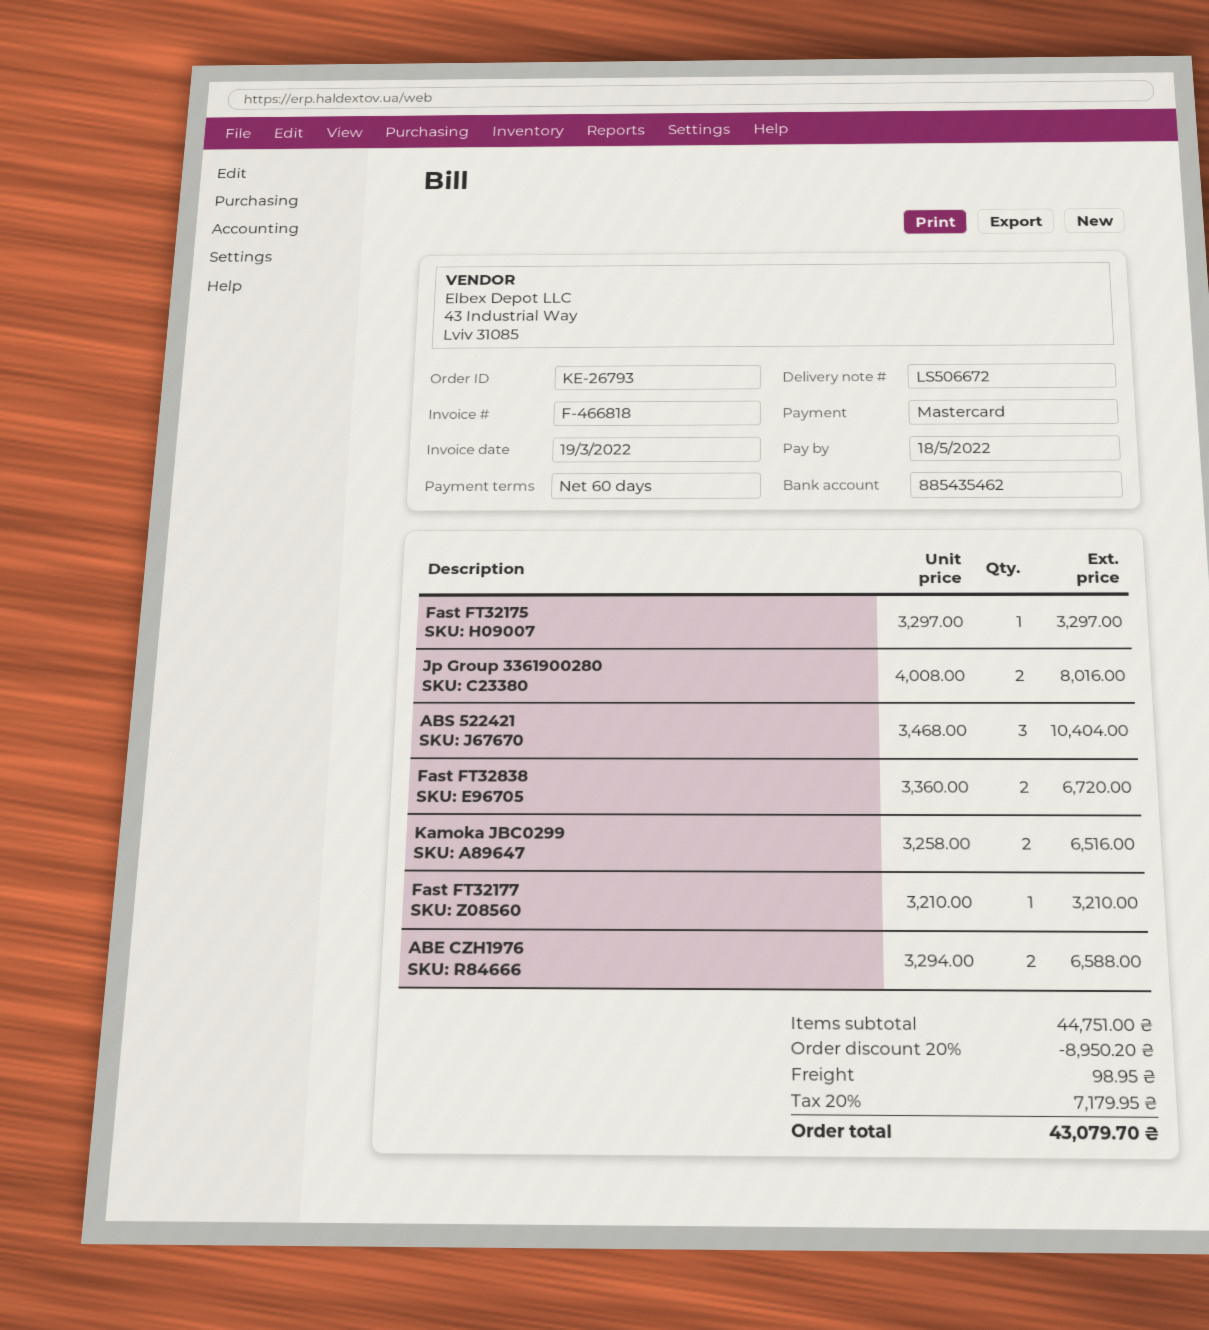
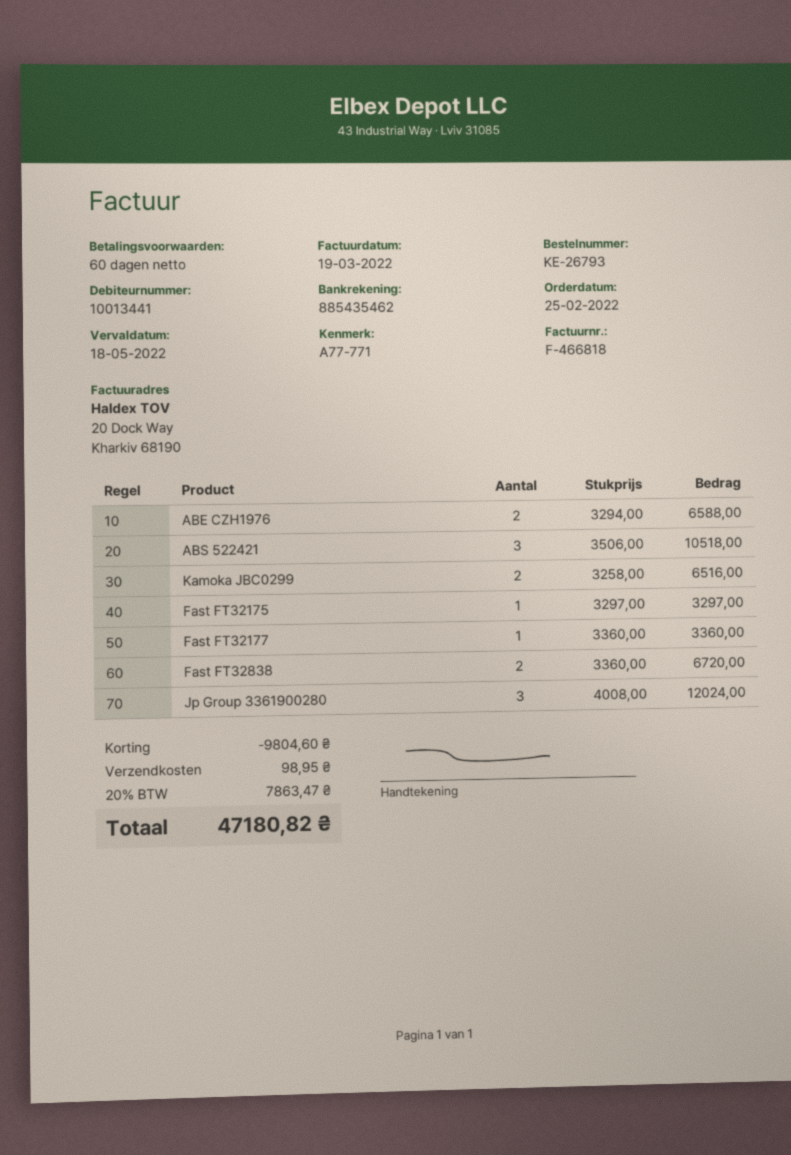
Jp Group 3361900280: 2 x 4008.00 = 8016.00 -> 3 x 4008.00 = 12024.00
ABS 522421: 3 x 3468.00 = 10404.00 -> 3 x 3506.00 = 10518.00
Fast FT32177: 1 x 3210.00 = 3210.00 -> 1 x 3360.00 = 3360.00
discount: 8950.20 -> 9804.60
tax: 20% = 7179.95 -> 20% = 7863.47
total: 43079.70 -> 47180.82

